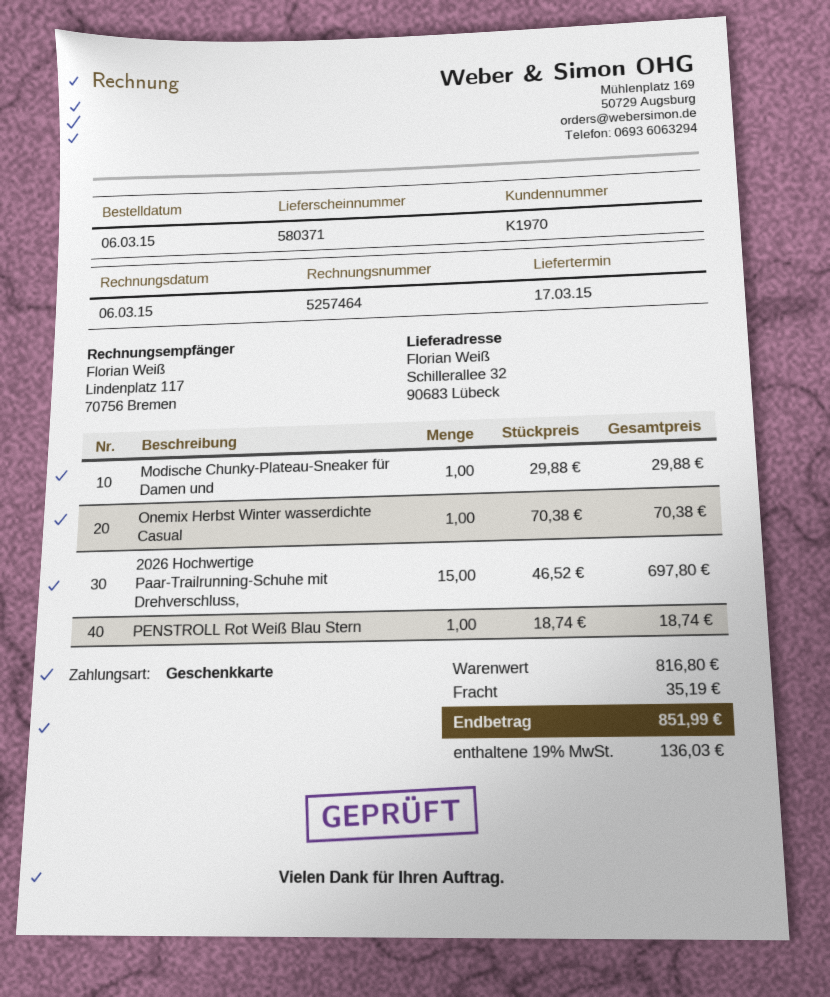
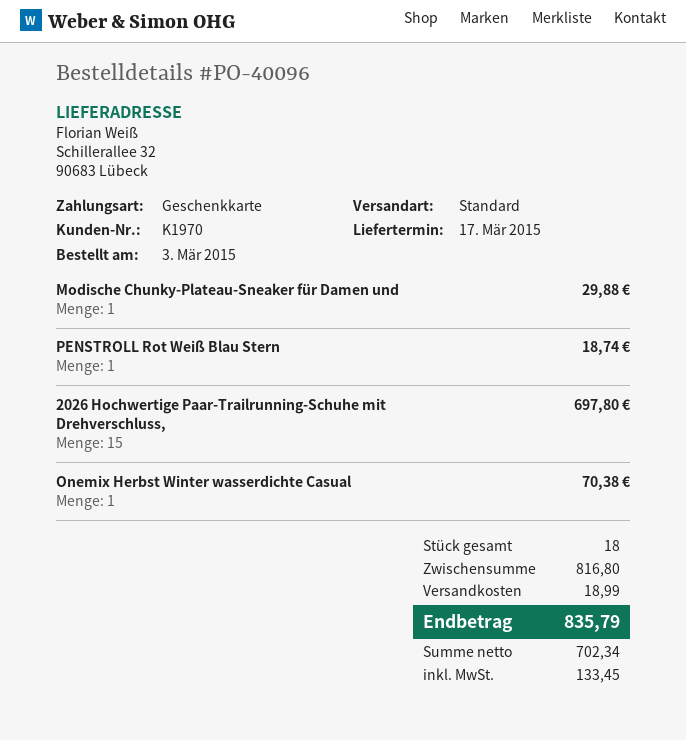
order date: 2015-03-06 -> 2015-03-03
shipping: 35.19 -> 18.99
tax: 136.03 -> 133.45
total: 851.99 -> 835.79

